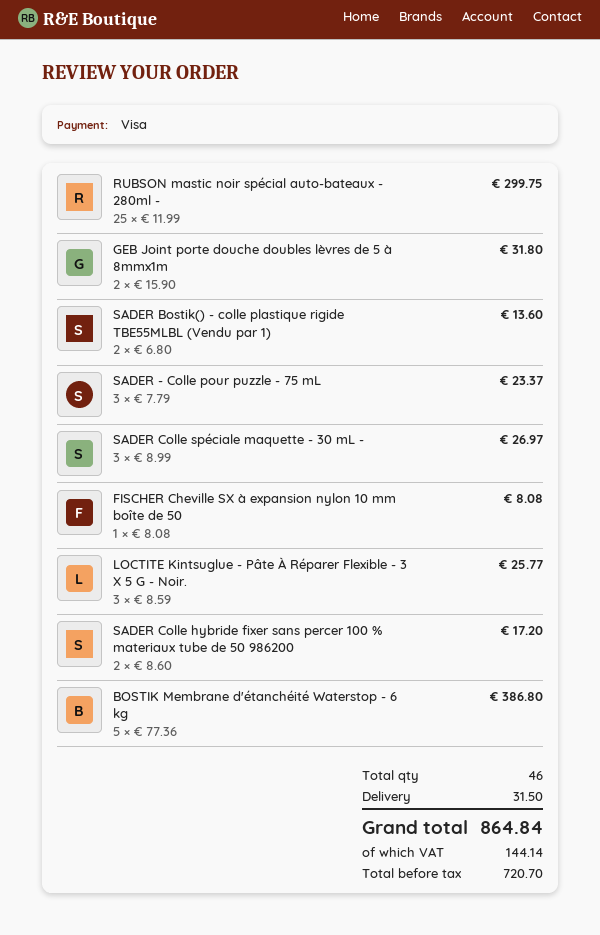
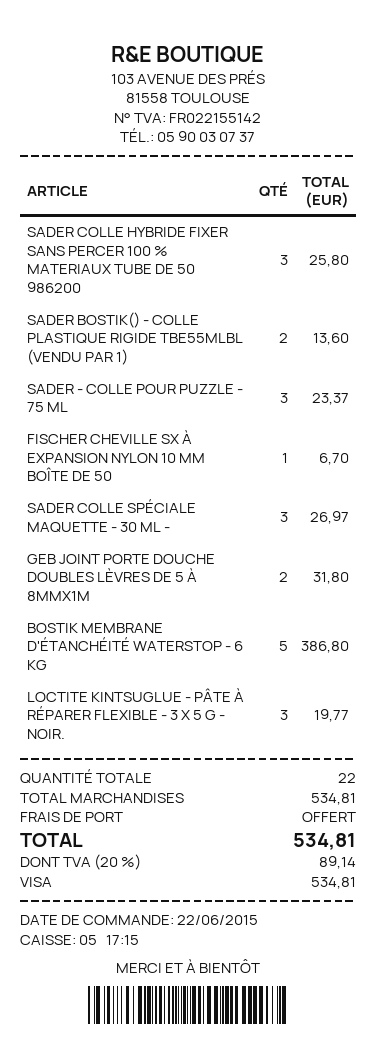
RUBSON mastic noir spécial auto-bateaux - 280ml -: 25 for 299.75 -> none
FISCHER Cheville SX à expansion nylon 10 mm boîte de 50: 1 for 8.08 -> 1 for 6.70
LOCTITE Kintsuglue - Pâte À Réparer Flexible - 3 X 5 G - Noir.: 3 for 25.77 -> 3 for 19.77
SADER Colle hybride fixer sans percer 100 % materiaux tube de 50 986200: 2 for 17.20 -> 3 for 25.80
total quantity: 46 -> 22
shipping: 31.50 -> 0.00
tax: 144.14 -> 89.14
total: 864.84 -> 534.81

